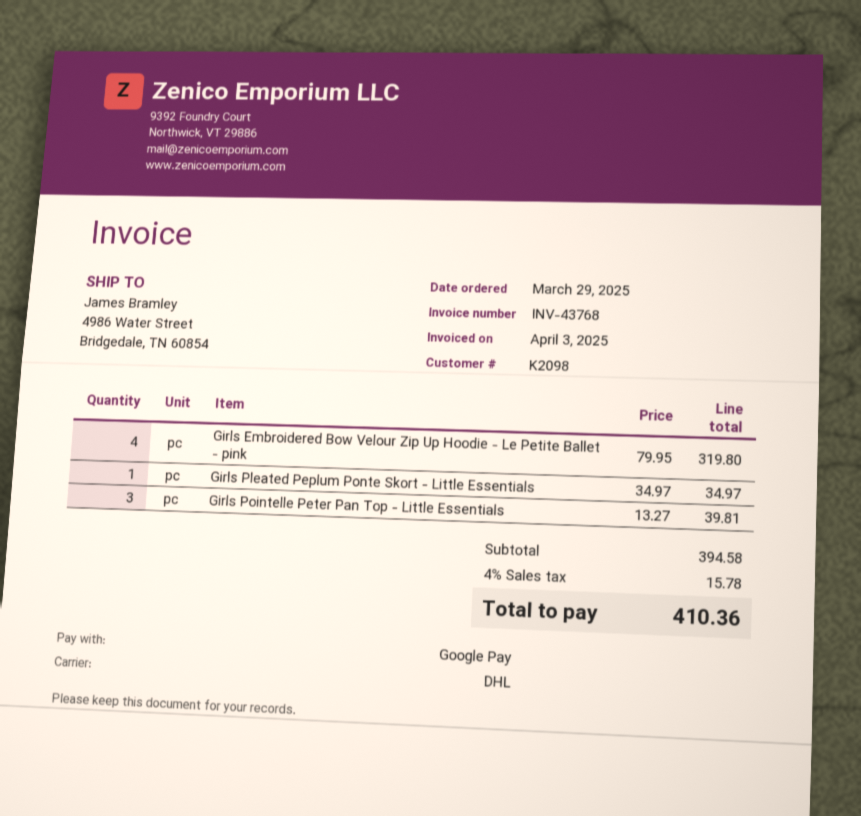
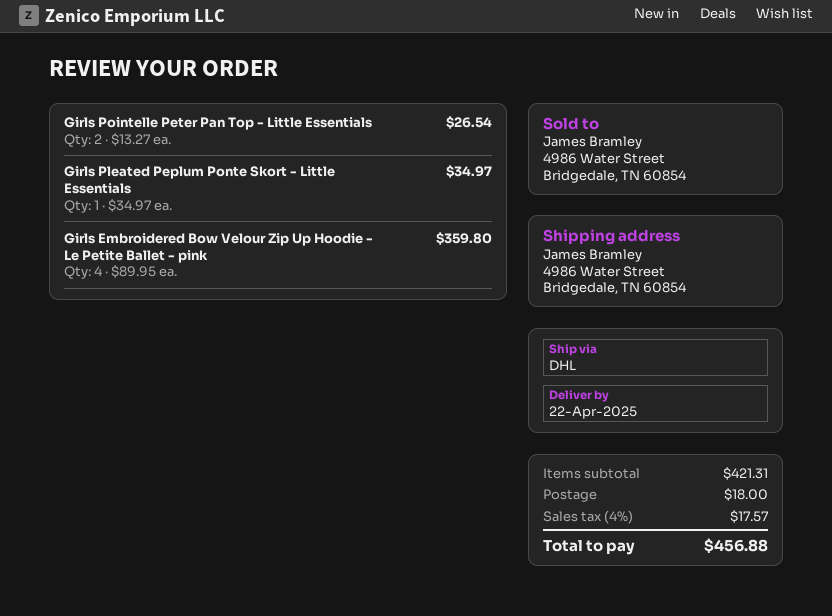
Girls Embroidered Bow Velour Zip Up Hoodie - Le Petite Ballet - pink: 4 x 79.95 = 319.80 -> 4 x 89.95 = 359.80
Girls Pointelle Peter Pan Top - Little Essentials: 3 x 13.27 = 39.81 -> 2 x 13.27 = 26.54
subtotal: 394.58 -> 421.31
shipping: none -> 18.00
tax: 4% = 15.78 -> 4% = 17.57
total: 410.36 -> 456.88

